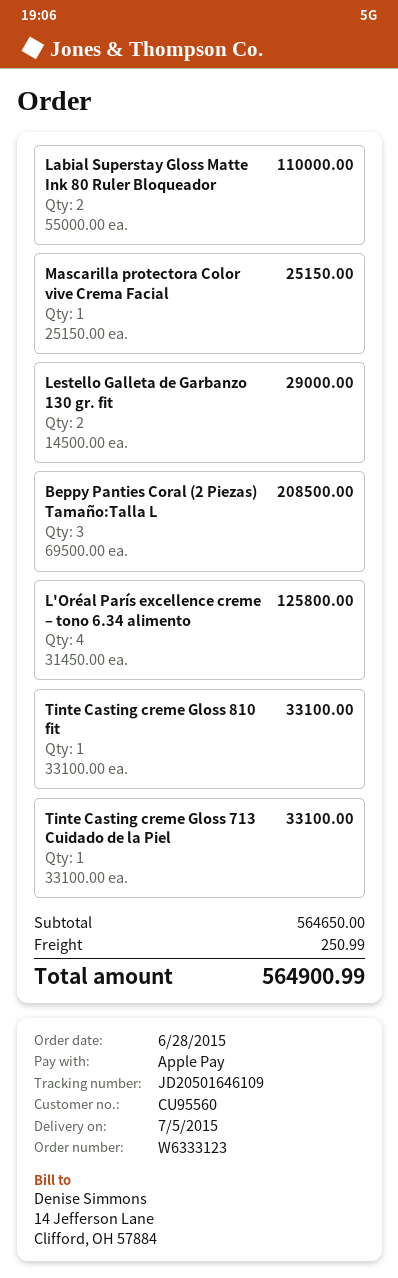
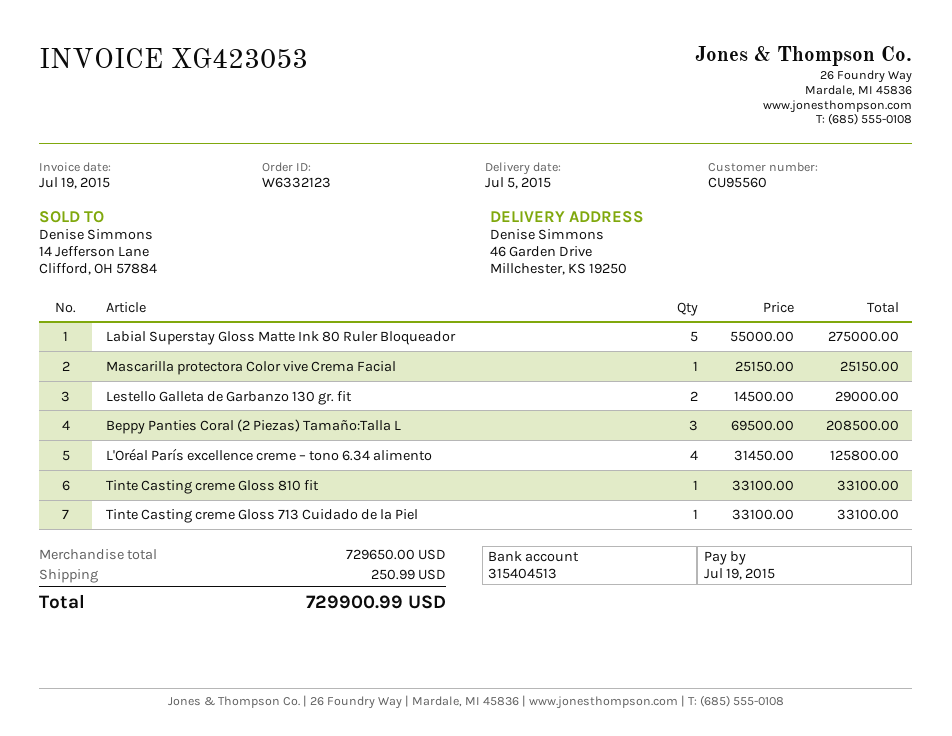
order number: W6333123 -> W6332123
Labial Superstay Gloss Matte Ink 80 Ruler Bloqueador: 2 x 55000.00 = 110000.00 -> 5 x 55000.00 = 275000.00
subtotal: 564650.00 -> 729650.00
total: 564900.99 -> 729900.99

